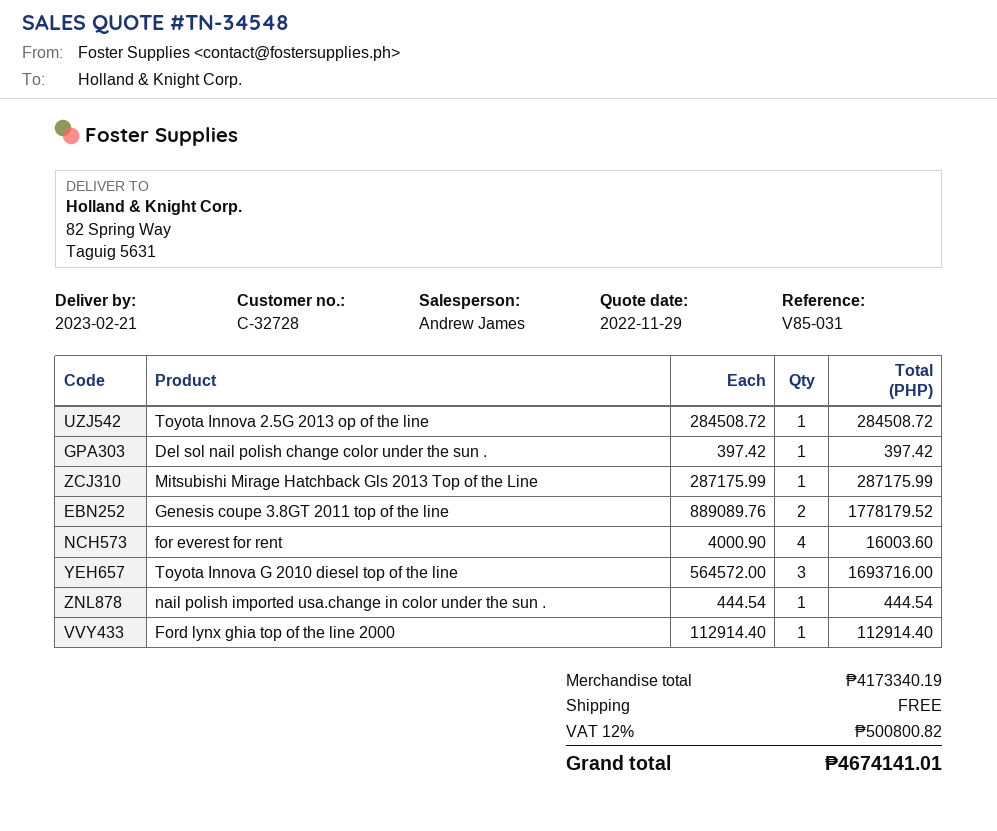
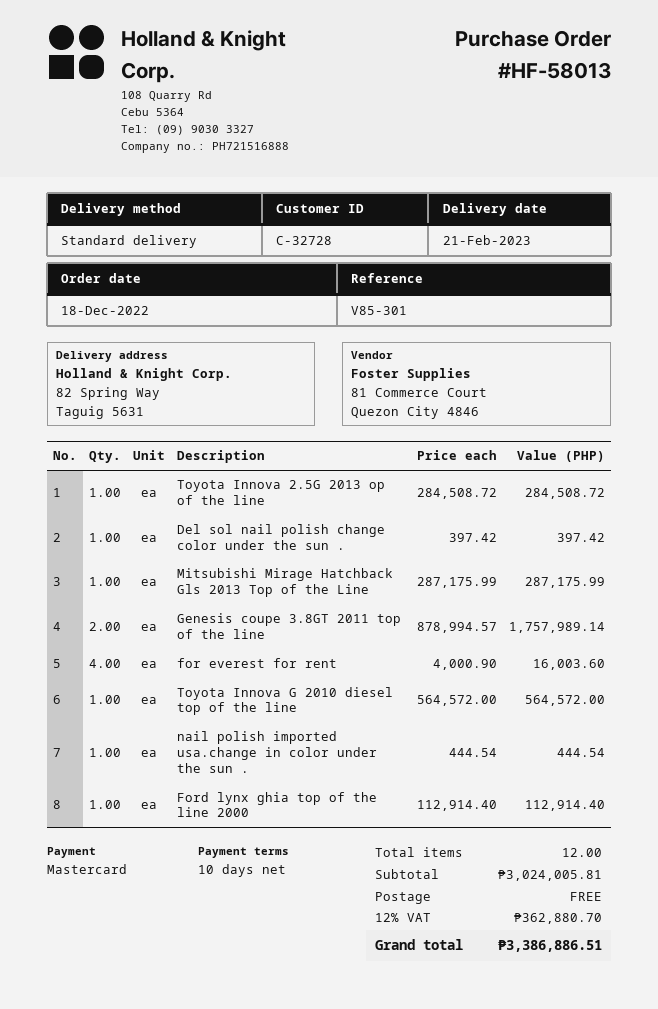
reference: V85-031 -> V85-301
Genesis coupe 3.8GT 2011 top of the line: 2 x 889089.76 = 1778179.52 -> 2 x 878994.57 = 1757989.14
Toyota Innova G 2010 diesel top of the line: 3 x 564572.00 = 1693716.00 -> 1 x 564572.00 = 564572.00
subtotal: 4173340.19 -> 3024005.81
tax: 12% = 500800.82 -> 12% = 362880.70
total: 4674141.01 -> 3386886.51

